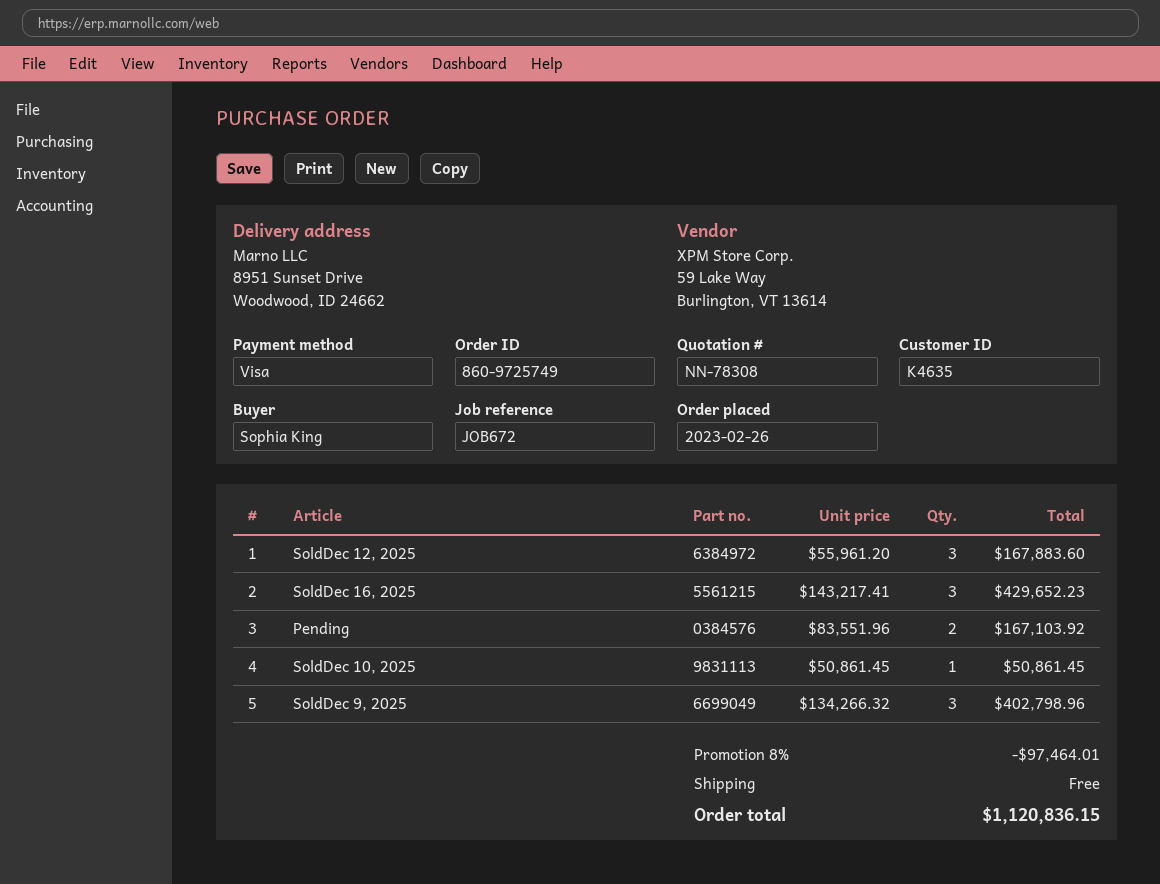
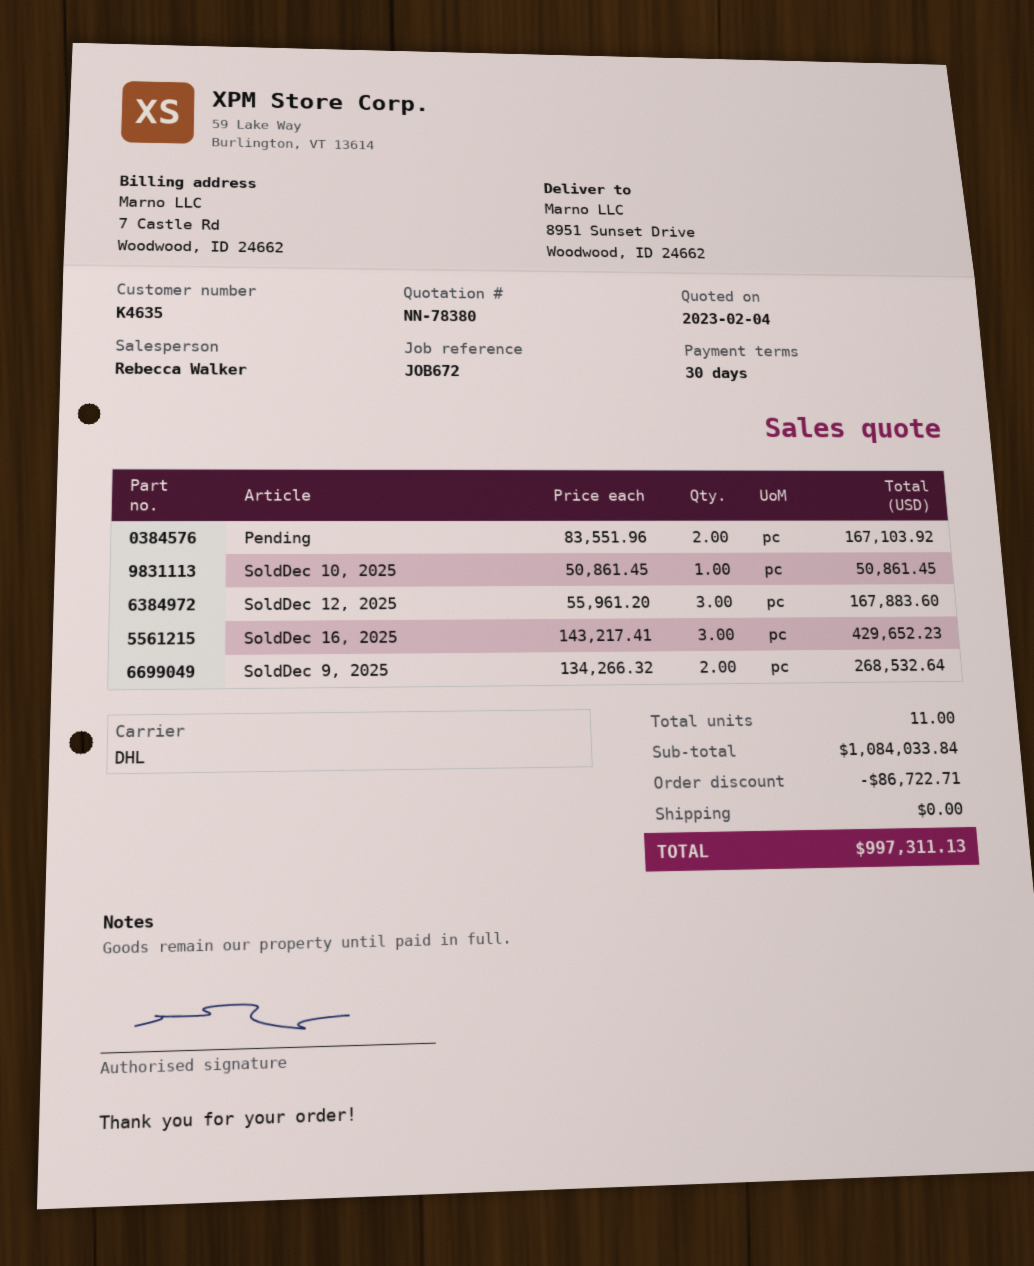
quote number: NN-78308 -> NN-78380
SoldDec 9, 2025: 3 x 134266.32 = 402798.96 -> 2 x 134266.32 = 268532.64
discount: 97464.01 -> 86722.71
total: 1120836.15 -> 997311.13

